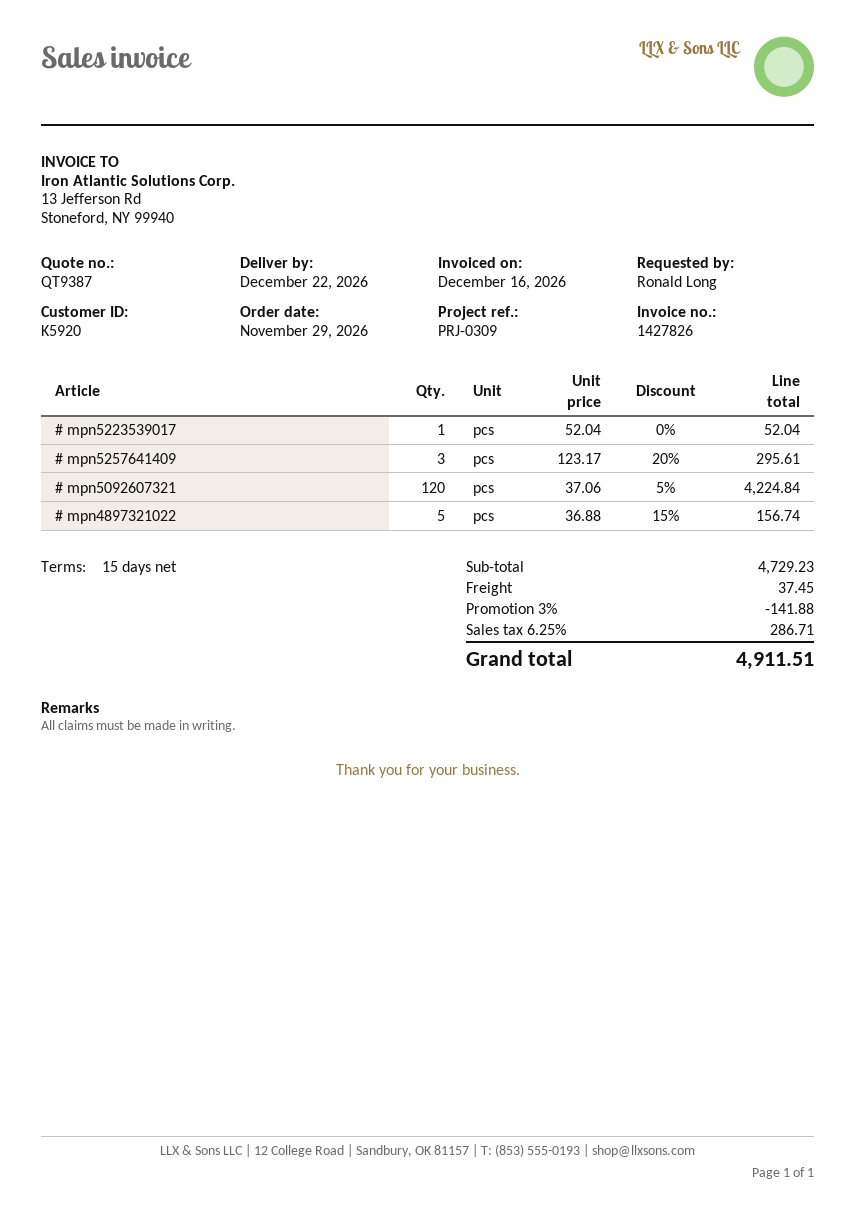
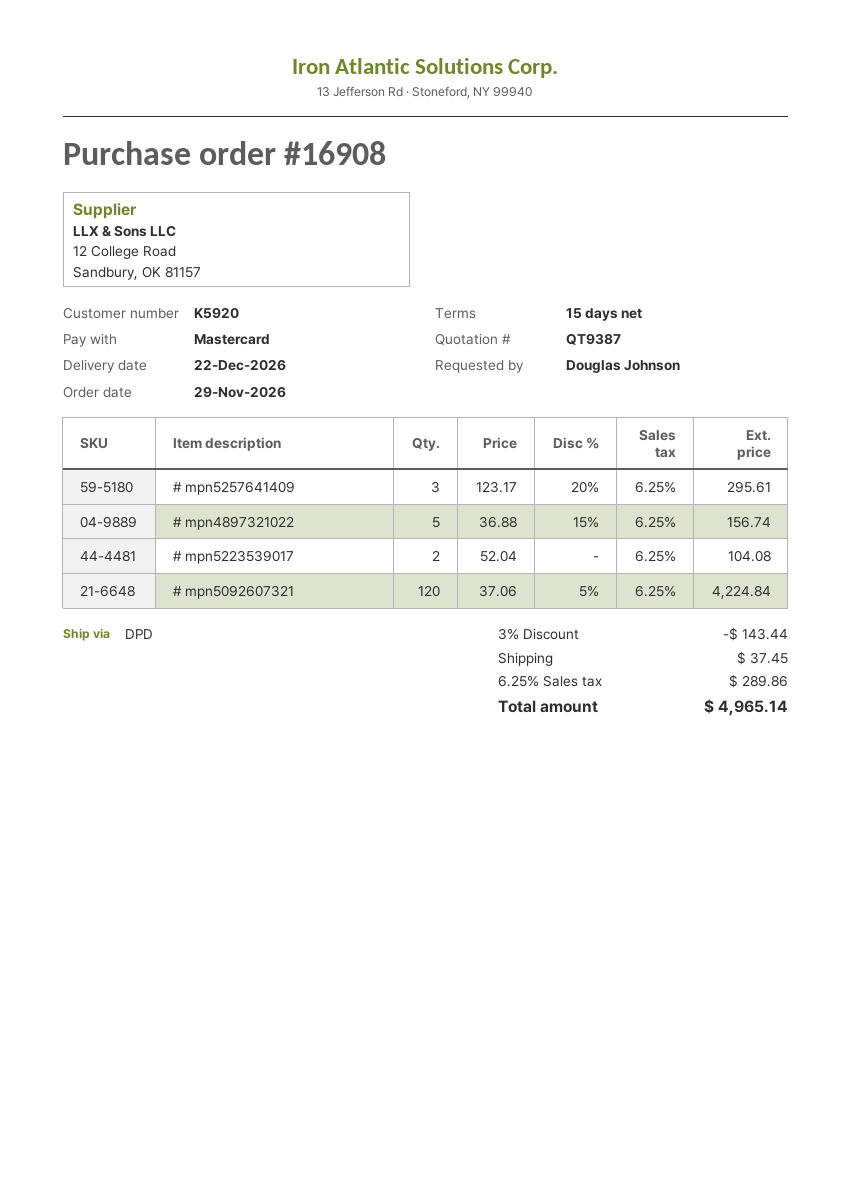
ordered by: Ronald Long -> Douglas Johnson
# mpn5223539017: 1 x 52.04 = 52.04 -> 2 x 52.04 = 104.08
discount: 3% = 141.88 -> 3% = 143.44
tax: 6.25% = 286.71 -> 6.25% = 289.86
total: 4911.51 -> 4965.14

